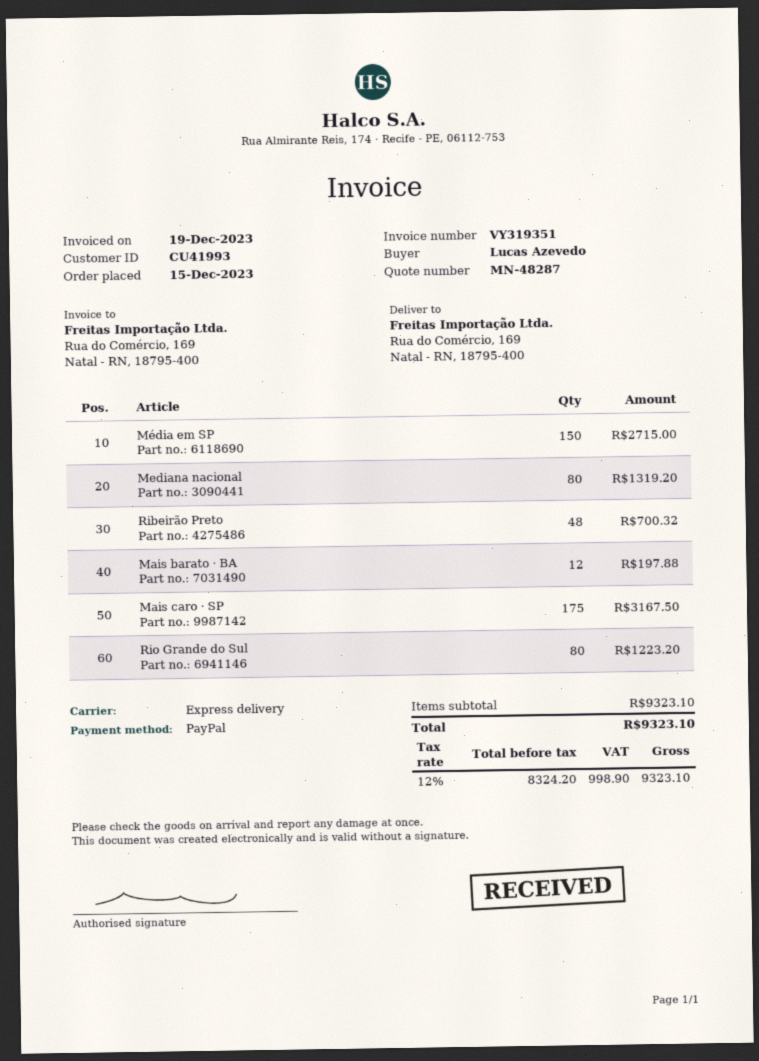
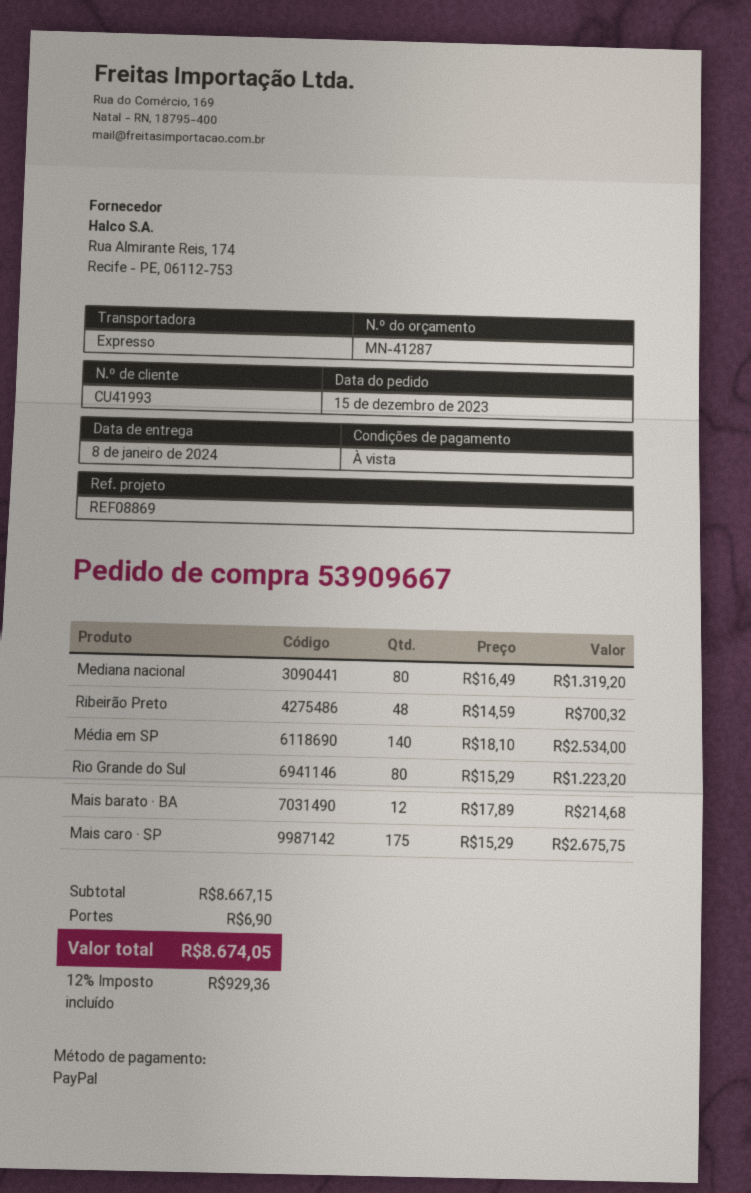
quote number: MN-48287 -> MN-41287
Média em SP: 150 for 2715.00 -> 140 for 2534.00
Mais barato · BA: 12 for 197.88 -> 12 for 214.68
Mais caro · SP: 175 for 3167.50 -> 175 for 2675.75
subtotal: 9323.10 -> 8667.15
shipping: none -> 6.90
tax: 12% = 998.90 -> 12% = 929.36
total: 9323.10 -> 8674.05

